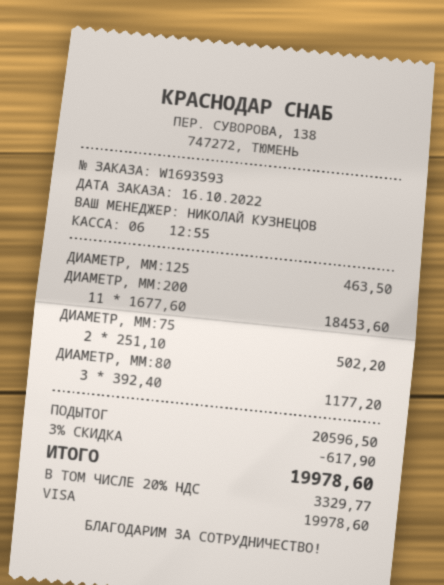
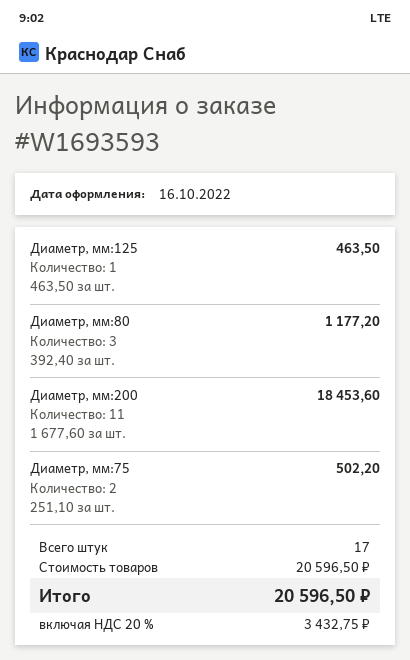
discount: 3% = 617.90 -> none
tax: 20% = 3329.77 -> 20% = 3432.75
total: 19978.60 -> 20596.50

